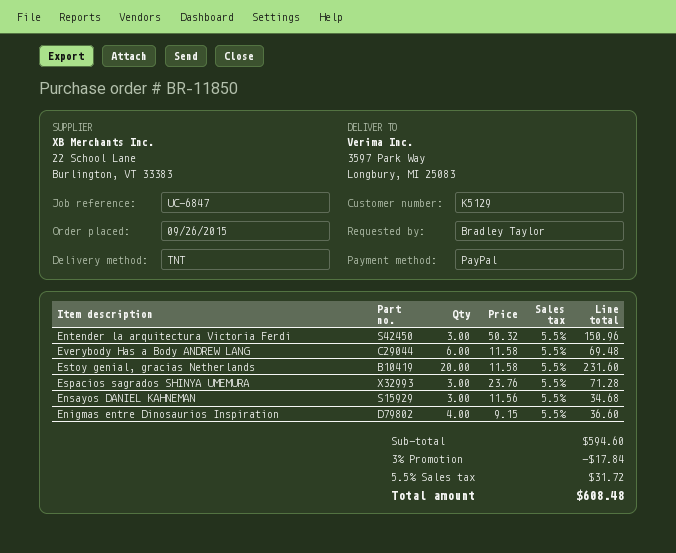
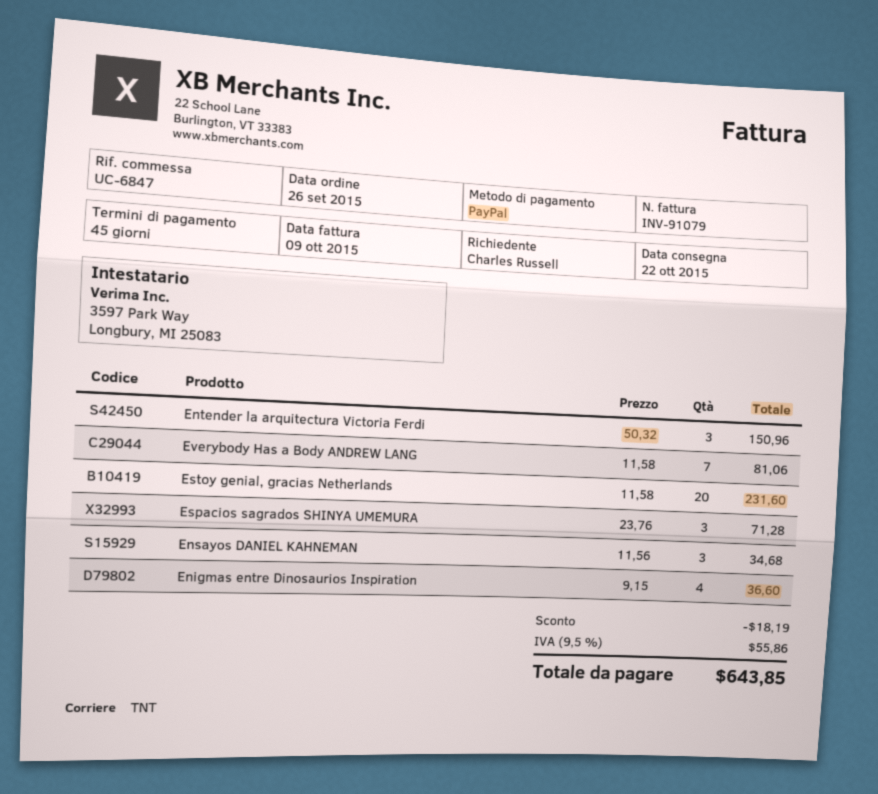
ordered by: Bradley Taylor -> Charles Russell
Everybody Has a Body ANDREW LANG: 6 x 11.58 = 69.48 -> 7 x 11.58 = 81.06
discount: 17.84 -> 18.19
tax: 5.5% = 31.72 -> 9.5% = 55.86
total: 608.48 -> 643.85

